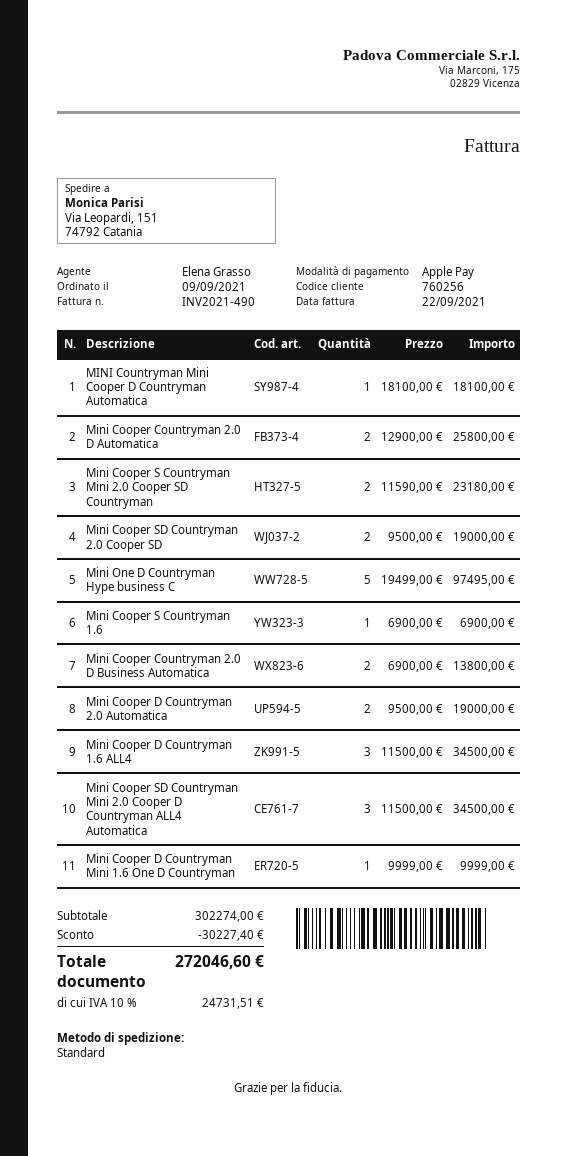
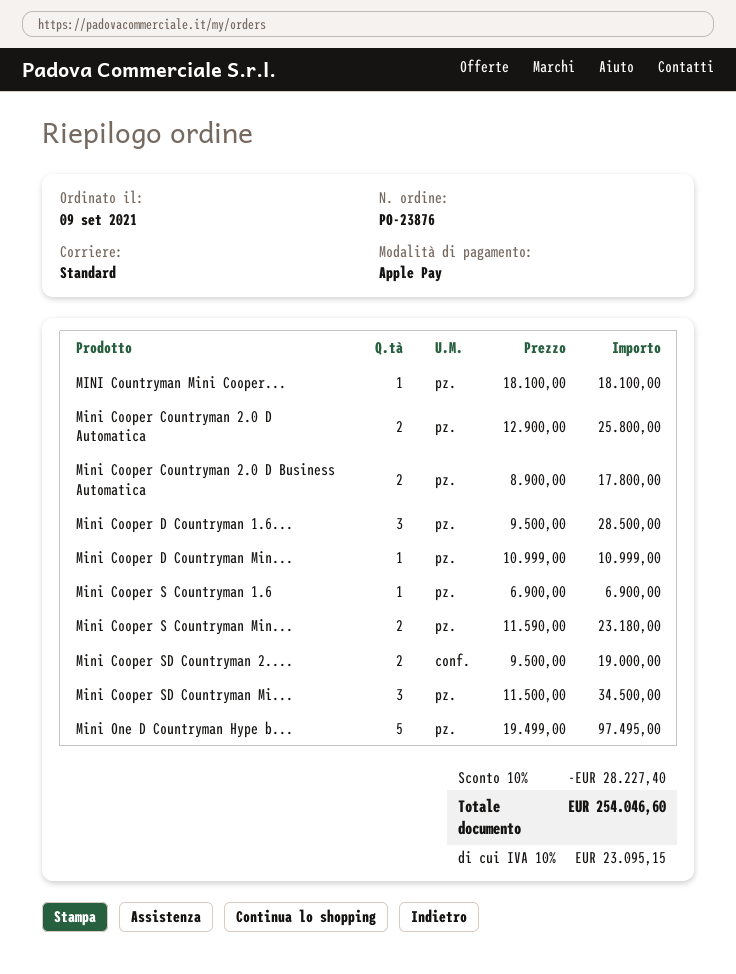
Mini Cooper Countryman 2.0 D Business Automatica: 2 x 6900.00 = 13800.00 -> 2 x 8900.00 = 17800.00
Mini Cooper D Countryman 2.0 Automatica: 2 x 9500.00 = 19000.00 -> none
Mini Cooper D Countryman 1.6 ALL4: 3 x 11500.00 = 34500.00 -> 3 x 9500.00 = 28500.00
Mini Cooper D Countryman Mini 1.6 One D Countryman: 1 x 9999.00 = 9999.00 -> 1 x 10999.00 = 10999.00
discount: 30227.40 -> 28227.40
tax: 10% = 24731.51 -> 10% = 23095.15
total: 272046.60 -> 254046.60

